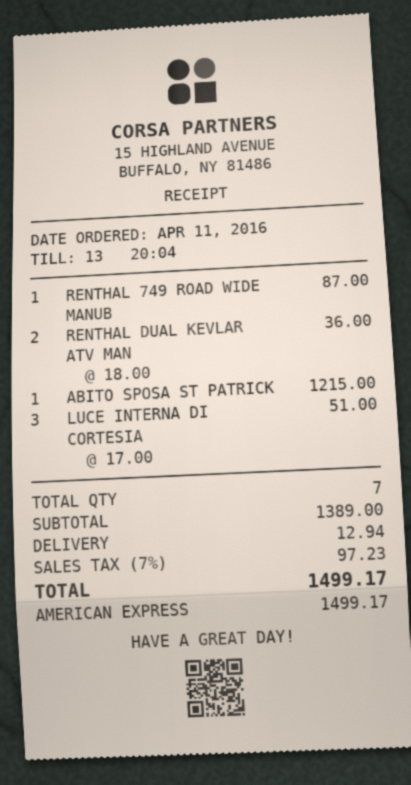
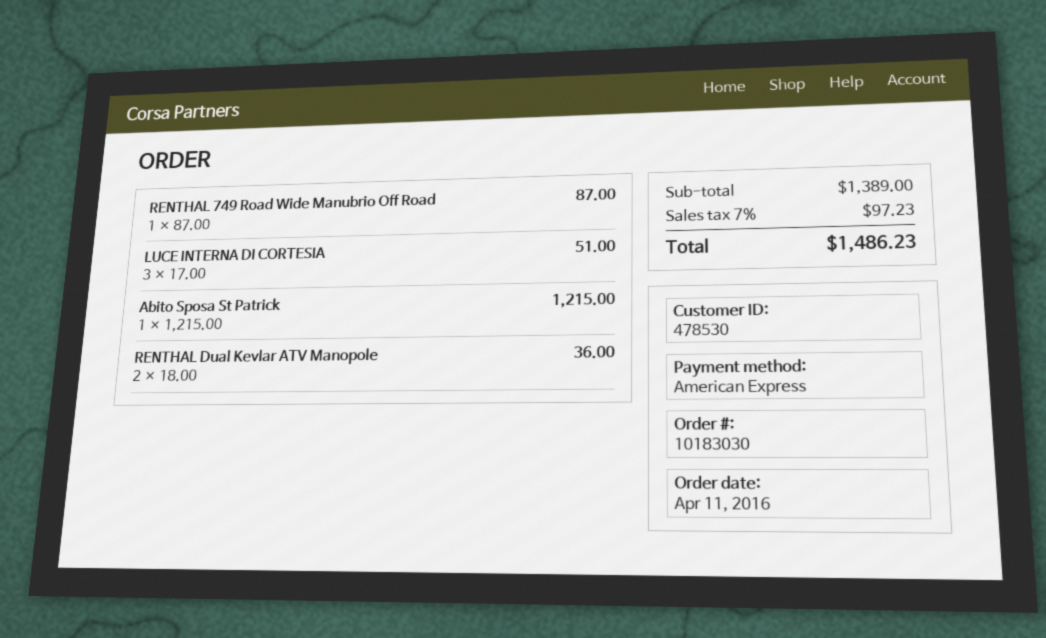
shipping: 12.94 -> none
total: 1499.17 -> 1486.23

